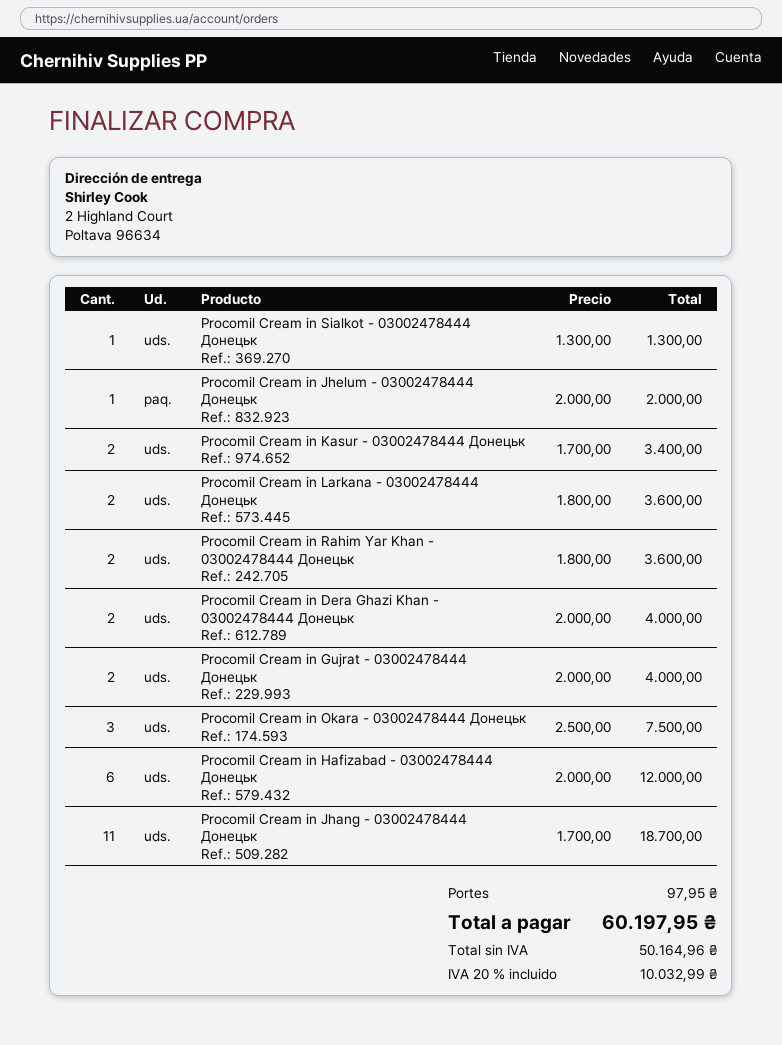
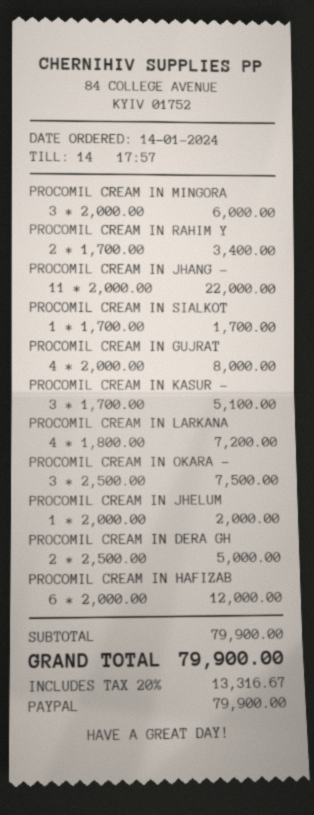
Procomil Cream in Sialkot - 03002478444 Донецьк: 1 x 1300.00 = 1300.00 -> 1 x 1700.00 = 1700.00
Procomil Cream in Kasur - 03002478444 Донецьк: 2 x 1700.00 = 3400.00 -> 3 x 1700.00 = 5100.00
Procomil Cream in Larkana - 03002478444 Донецьк: 2 x 1800.00 = 3600.00 -> 4 x 1800.00 = 7200.00
Procomil Cream in Rahim Yar Khan - 03002478444 Донецьк: 2 x 1800.00 = 3600.00 -> 2 x 1700.00 = 3400.00
Procomil Cream in Dera Ghazi Khan - 03002478444 Донецьк: 2 x 2000.00 = 4000.00 -> 2 x 2500.00 = 5000.00
Procomil Cream in Gujrat - 03002478444 Донецьк: 2 x 2000.00 = 4000.00 -> 4 x 2000.00 = 8000.00
Procomil Cream in Jhang - 03002478444 Донецьк: 11 x 1700.00 = 18700.00 -> 11 x 2000.00 = 22000.00
PROCOMIL CREAM IN MINGORA: none -> 3 x 2000.00 = 6000.00
shipping: 97.95 -> none
tax: 20% = 10032.99 -> 20% = 13316.67
total: 60197.95 -> 79900.00

